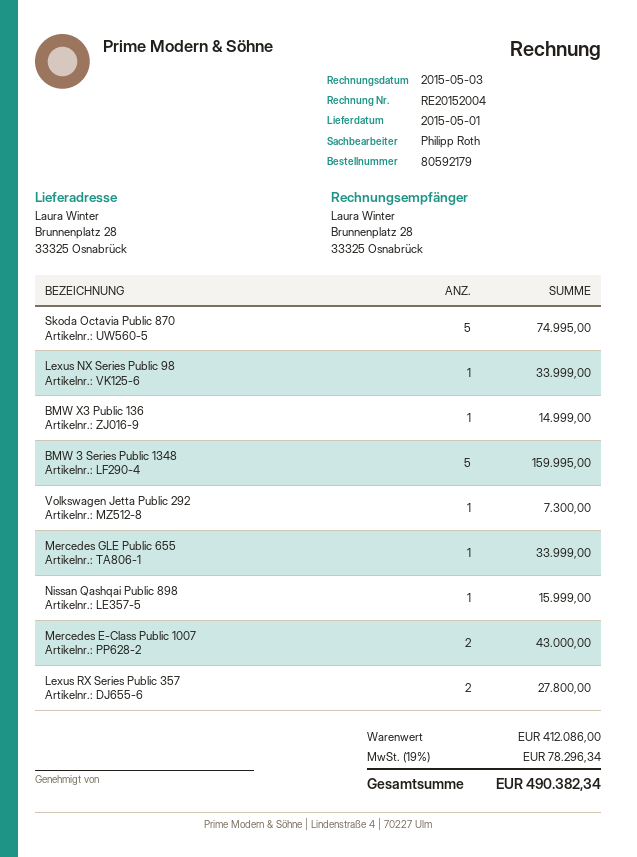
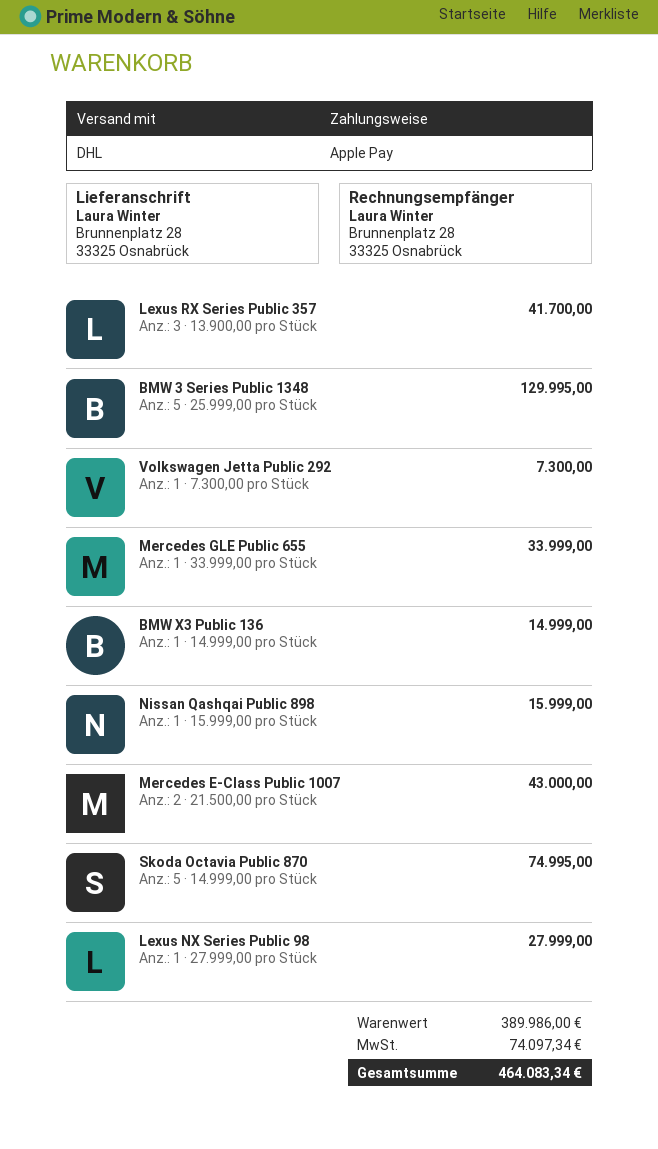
Lexus NX Series Public 98: 1 for 33999.00 -> 1 for 27999.00
BMW 3 Series Public 1348: 5 for 159995.00 -> 5 for 129995.00
Lexus RX Series Public 357: 2 for 27800.00 -> 3 for 41700.00
subtotal: 412086.00 -> 389986.00
tax: 78296.34 -> 74097.34
total: 490382.34 -> 464083.34

